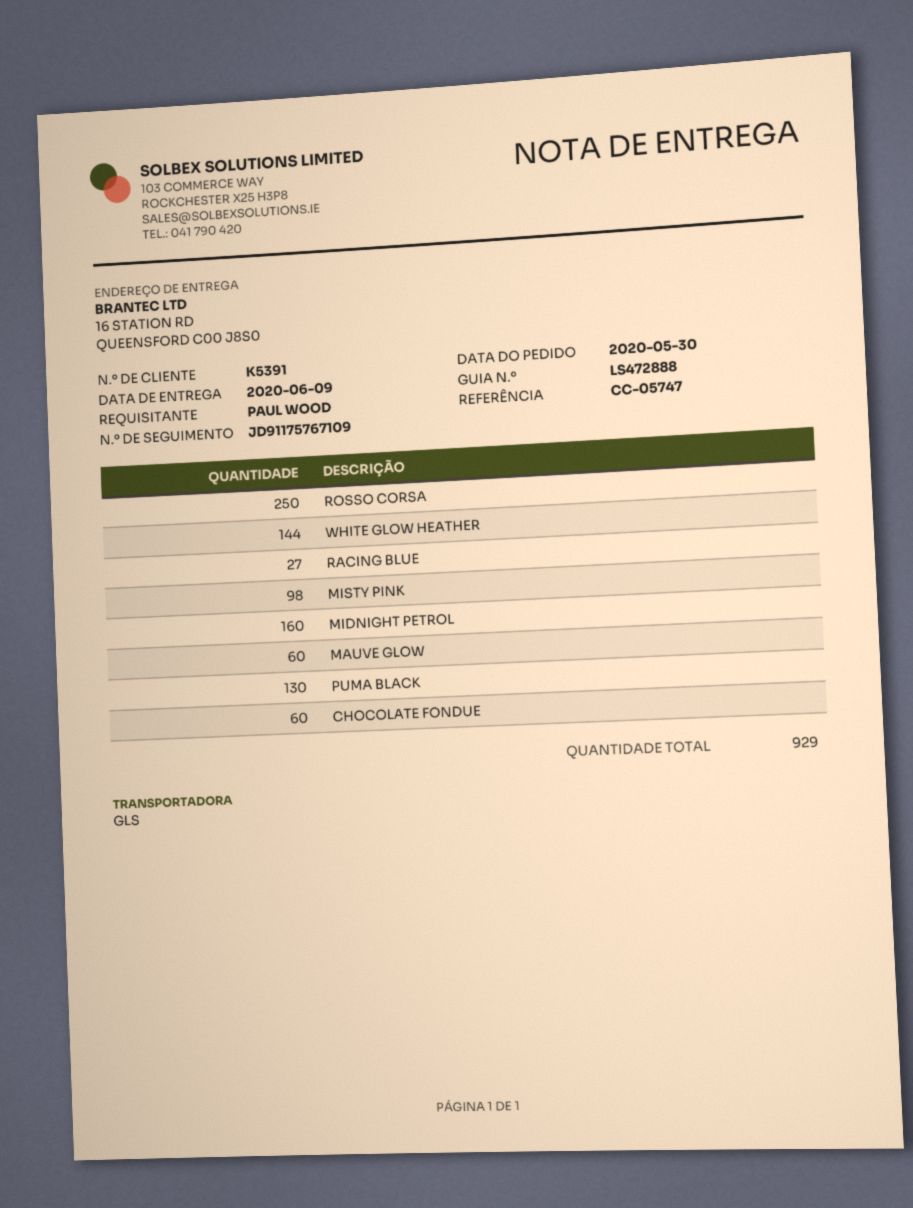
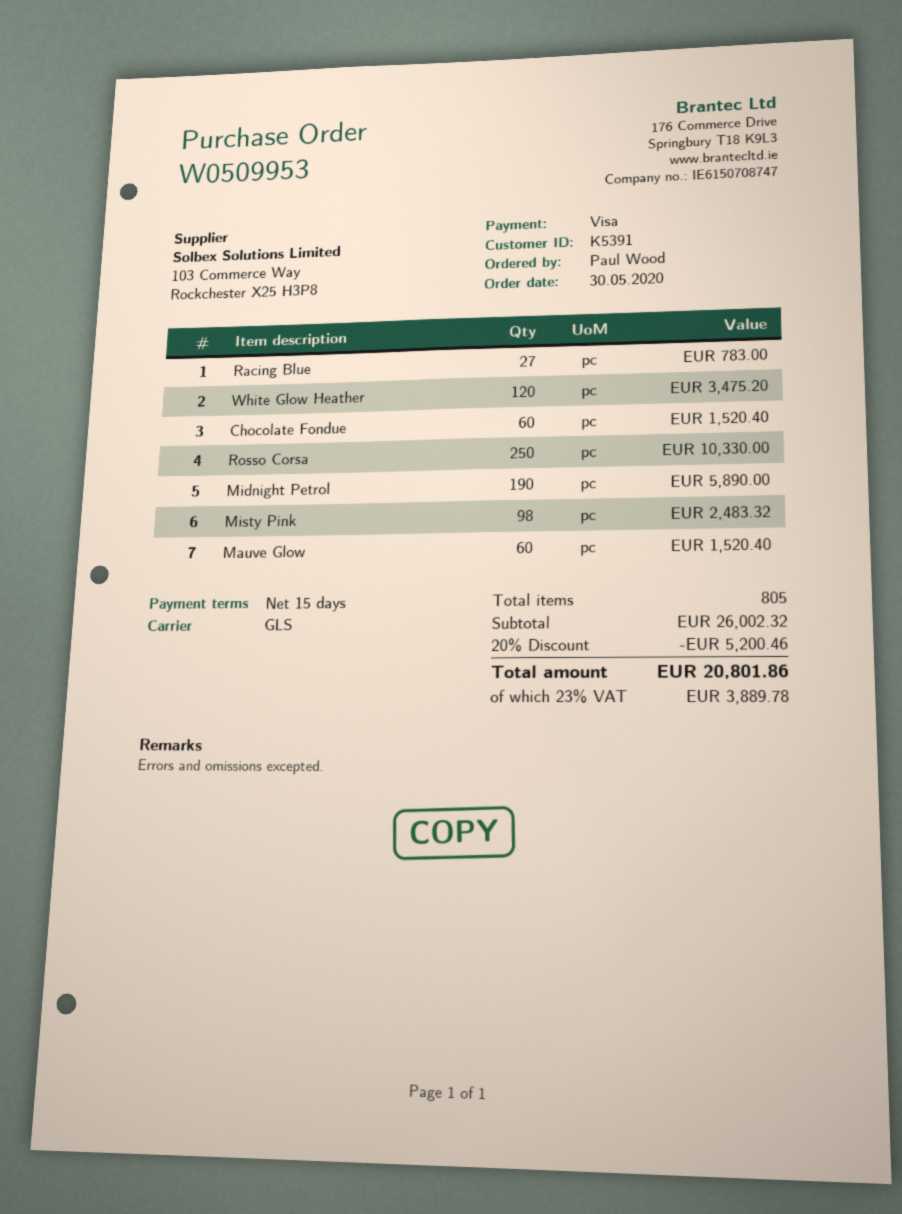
WHITE GLOW HEATHER: 144 -> 120
MIDNIGHT PETROL: 160 -> 190
PUMA BLACK: 130 -> none
total quantity: 929 -> 805

